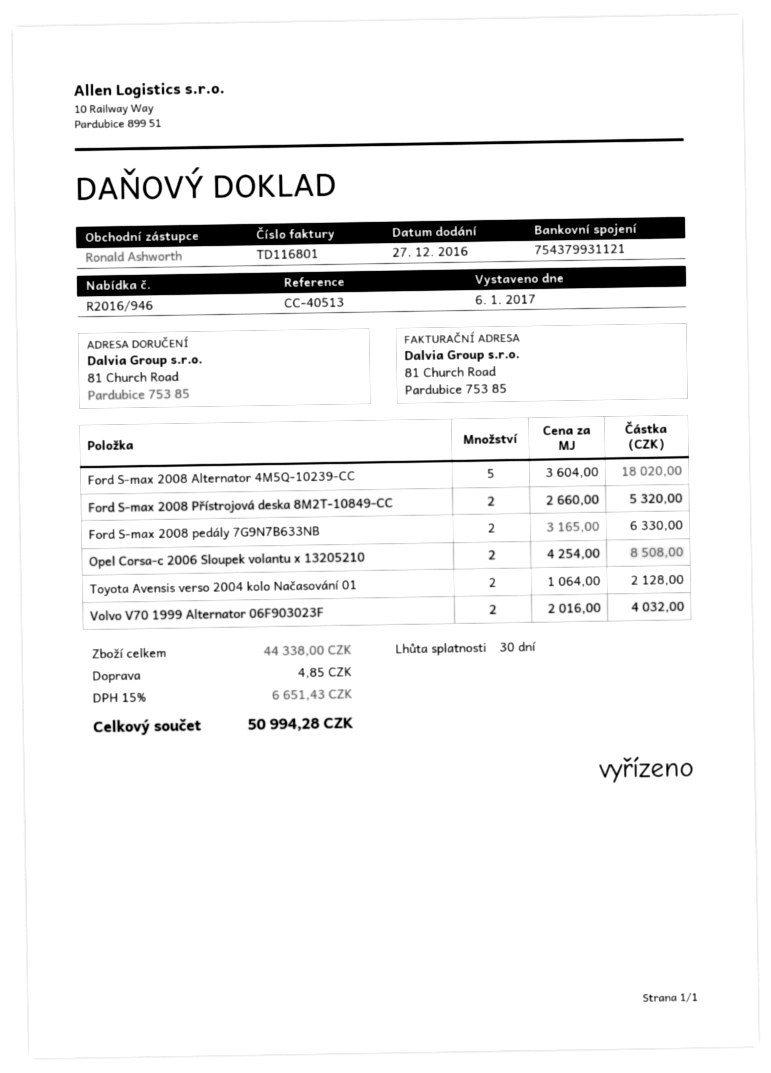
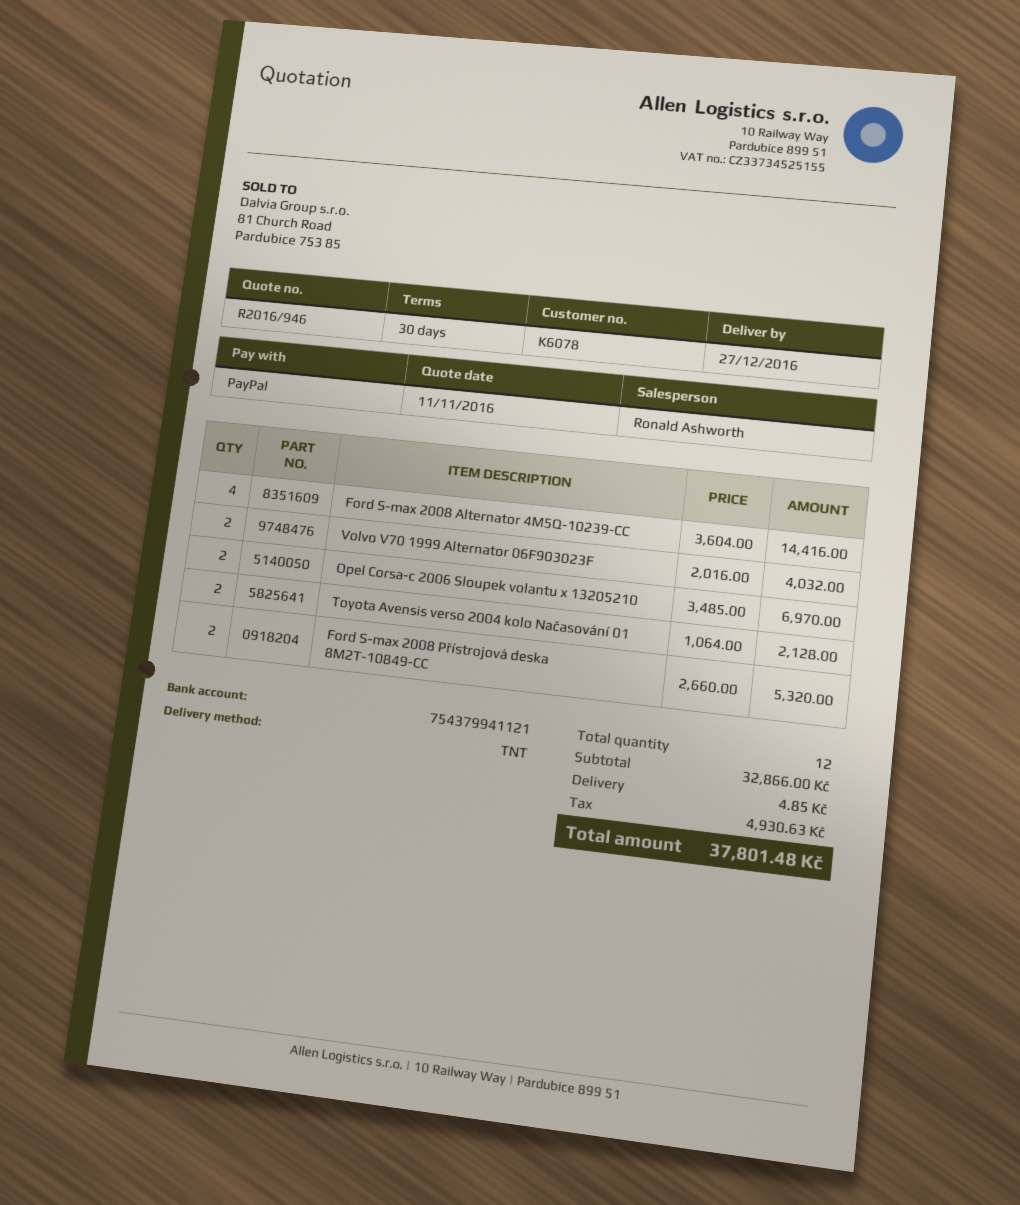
bank account: 754379931121 -> 754379941121
Ford S-max 2008 Alternator 4M5Q-10239-CC: 5 x 3604.00 = 18020.00 -> 4 x 3604.00 = 14416.00
Ford S-max 2008 pedály 7G9N7B633NB: 2 x 3165.00 = 6330.00 -> none
Opel Corsa-c 2006 Sloupek volantu x 13205210: 2 x 4254.00 = 8508.00 -> 2 x 3485.00 = 6970.00
subtotal: 44338.00 -> 32866.00
tax: 6651.43 -> 4930.63
total: 50994.28 -> 37801.48

